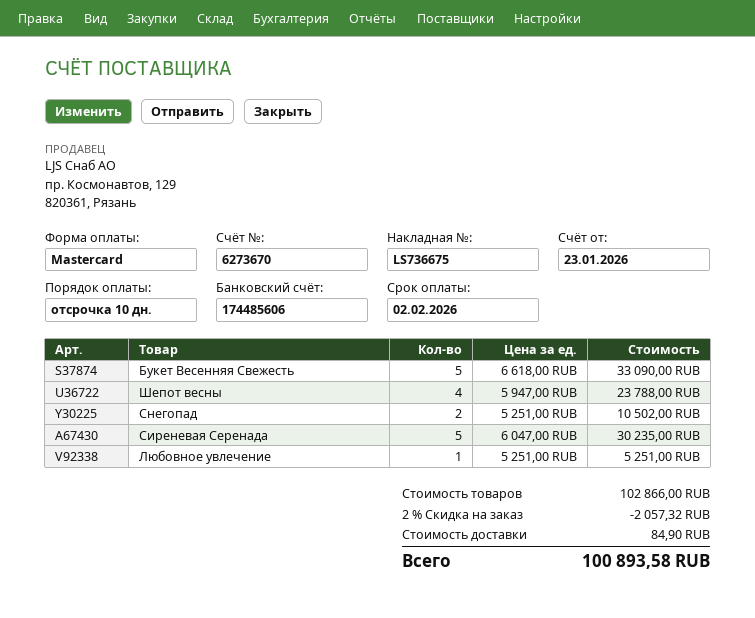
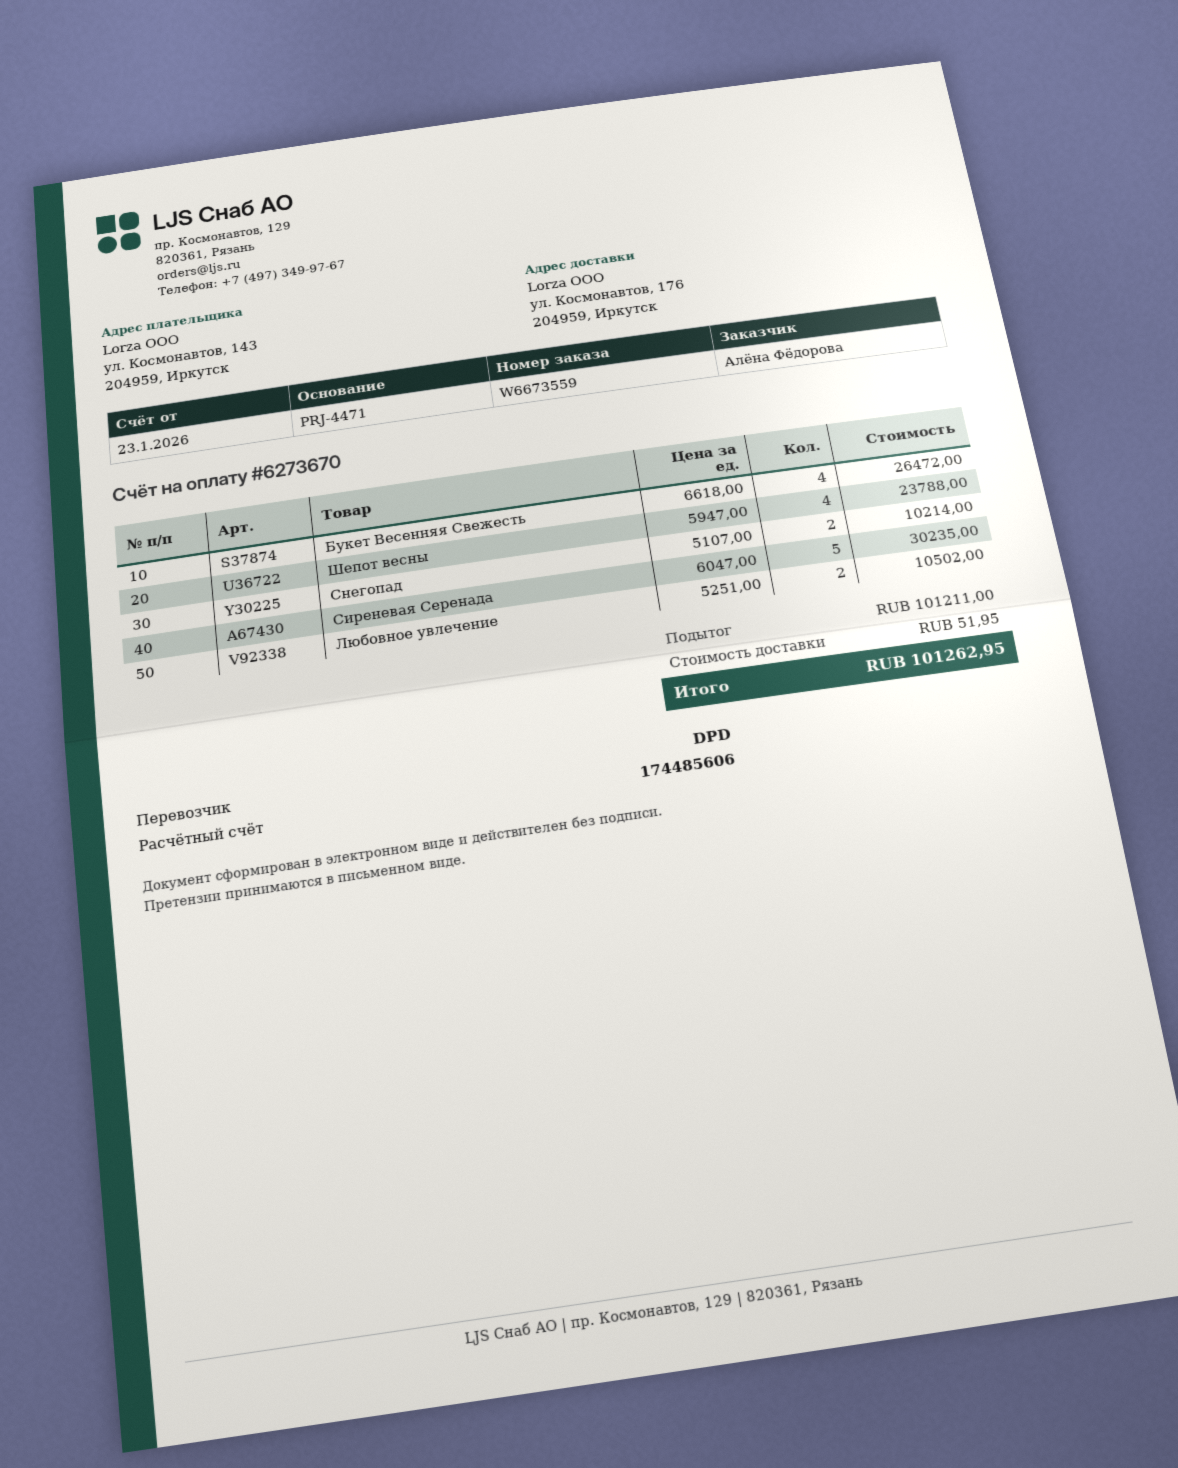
Букет Весенняя Свежесть: 5 x 6618.00 = 33090.00 -> 4 x 6618.00 = 26472.00
Снегопад: 2 x 5251.00 = 10502.00 -> 2 x 5107.00 = 10214.00
Любовное увлечение: 1 x 5251.00 = 5251.00 -> 2 x 5251.00 = 10502.00
subtotal: 102866.00 -> 101211.00
discount: 2% = 2057.32 -> none
shipping: 84.90 -> 51.95
total: 100893.58 -> 101262.95

